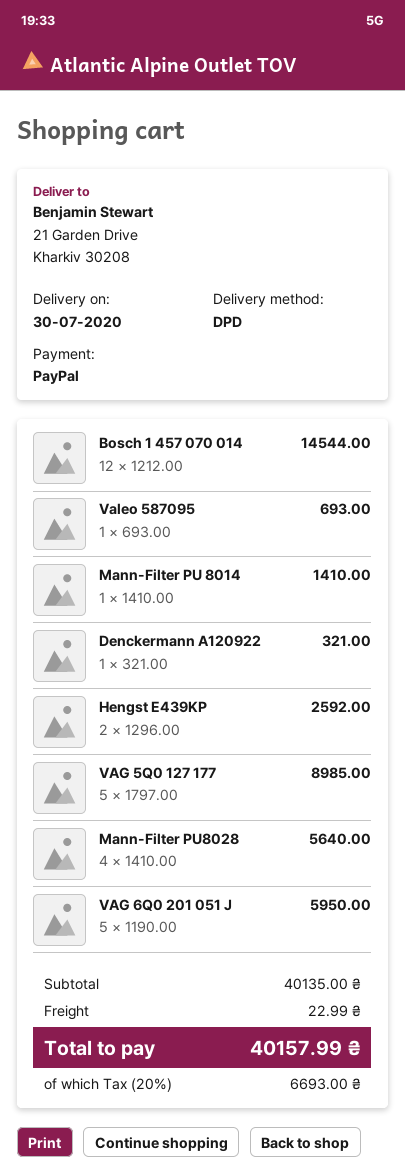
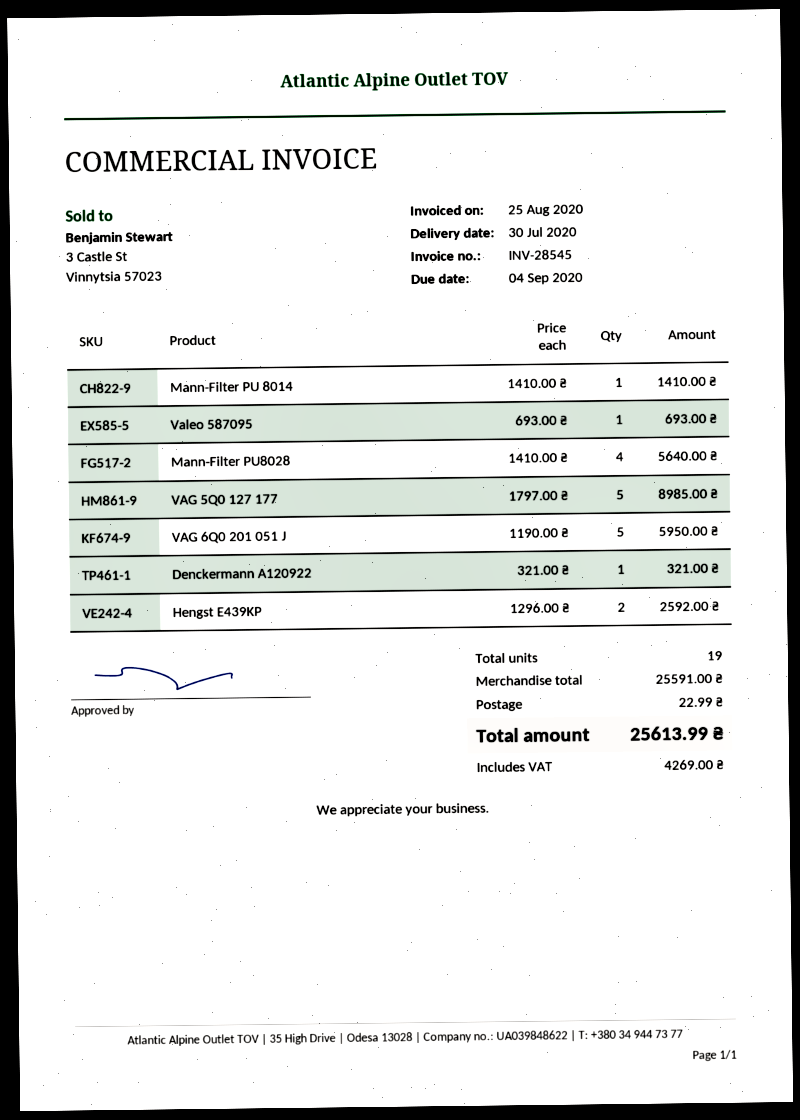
Bosch 1 457 070 014: 12 x 1212.00 = 14544.00 -> none
subtotal: 40135.00 -> 25591.00
tax: 6693.00 -> 4269.00
total: 40157.99 -> 25613.99

